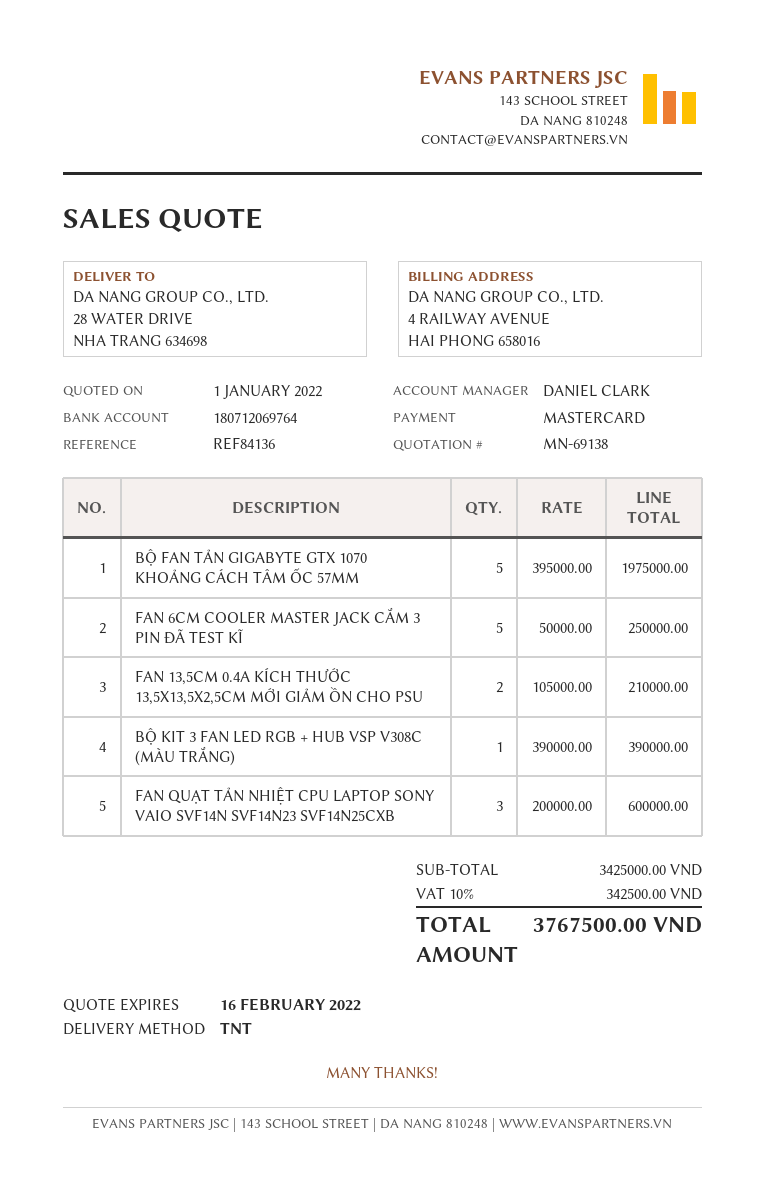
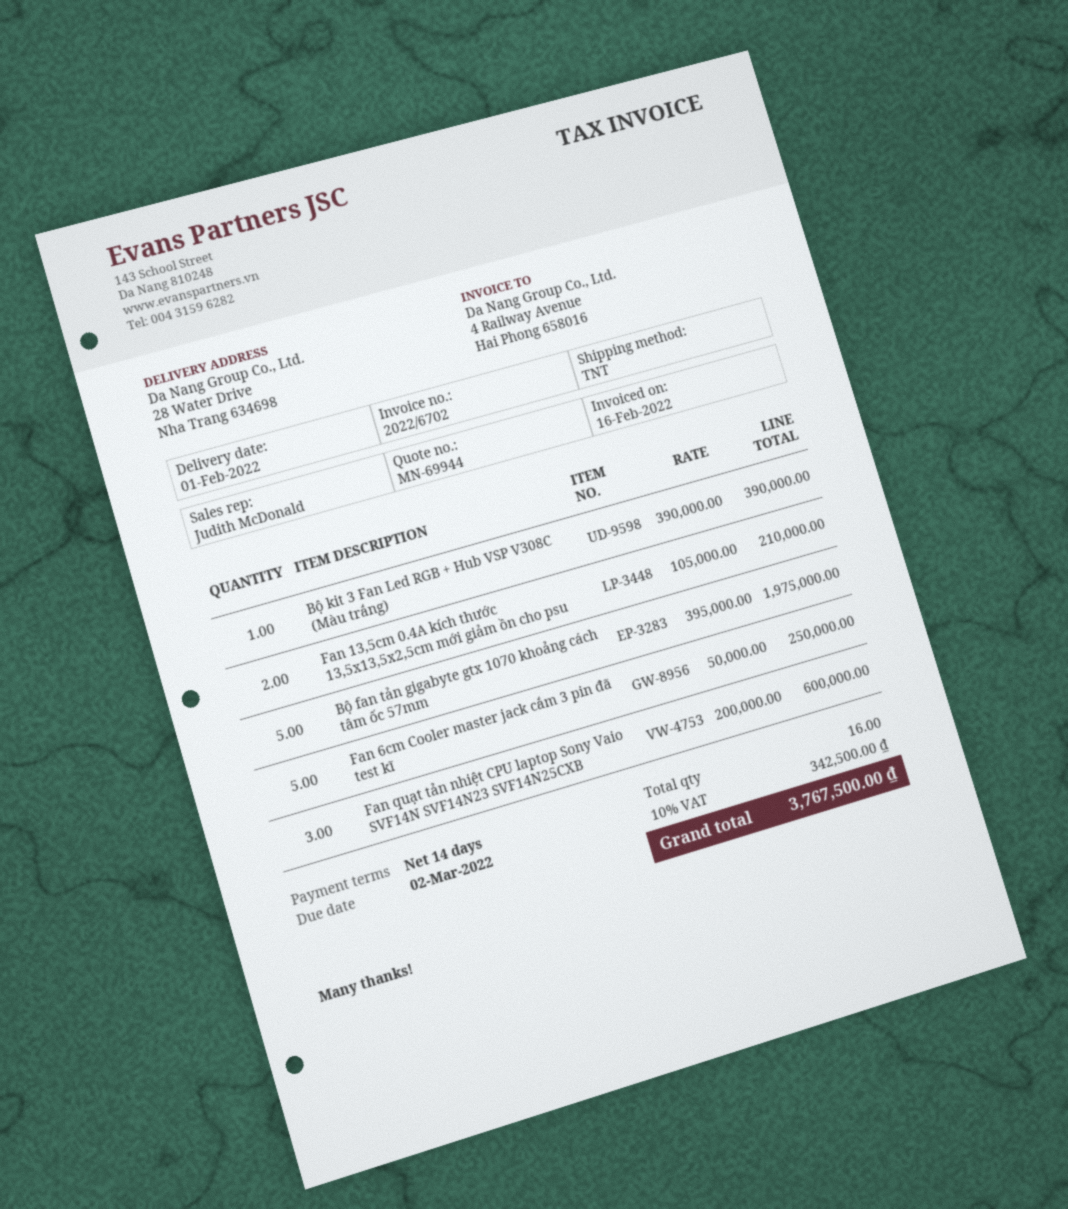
quote number: MN-69138 -> MN-69944
sales rep: DANIEL CLARK -> Judith McDonald

